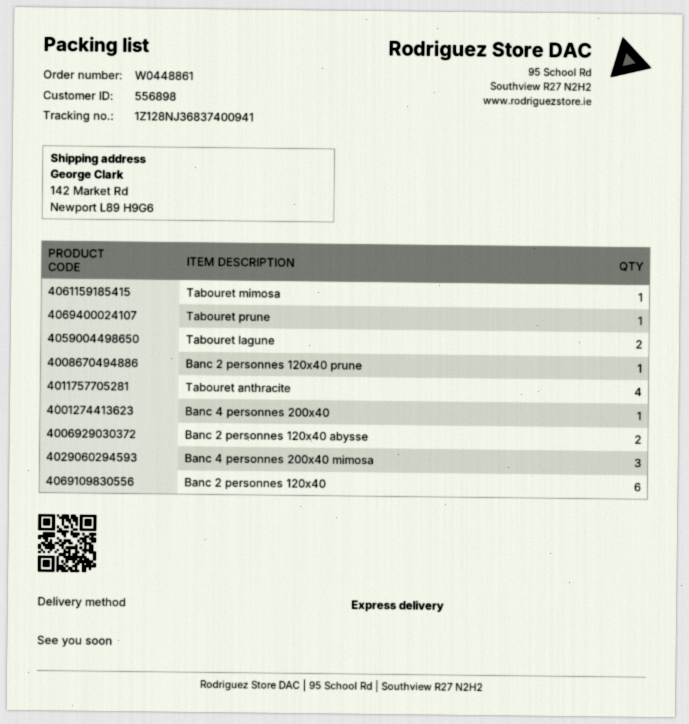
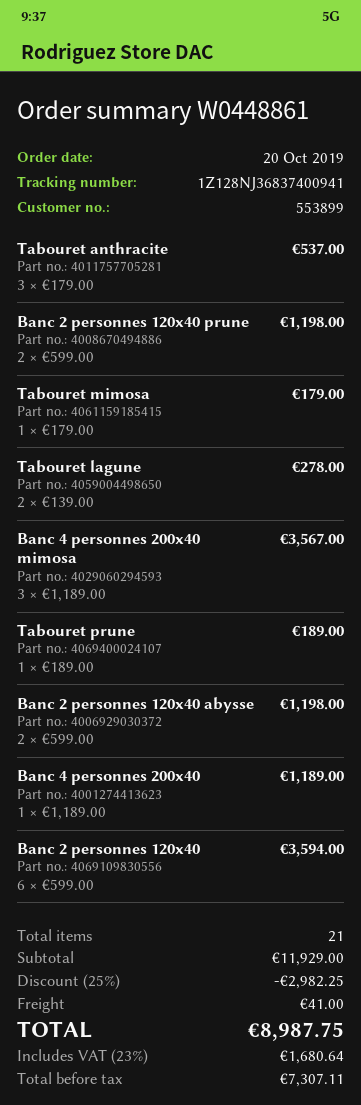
customer number: 556898 -> 553899
Banc 2 personnes 120x40 prune: 1 -> 2
Tabouret anthracite: 4 -> 3

